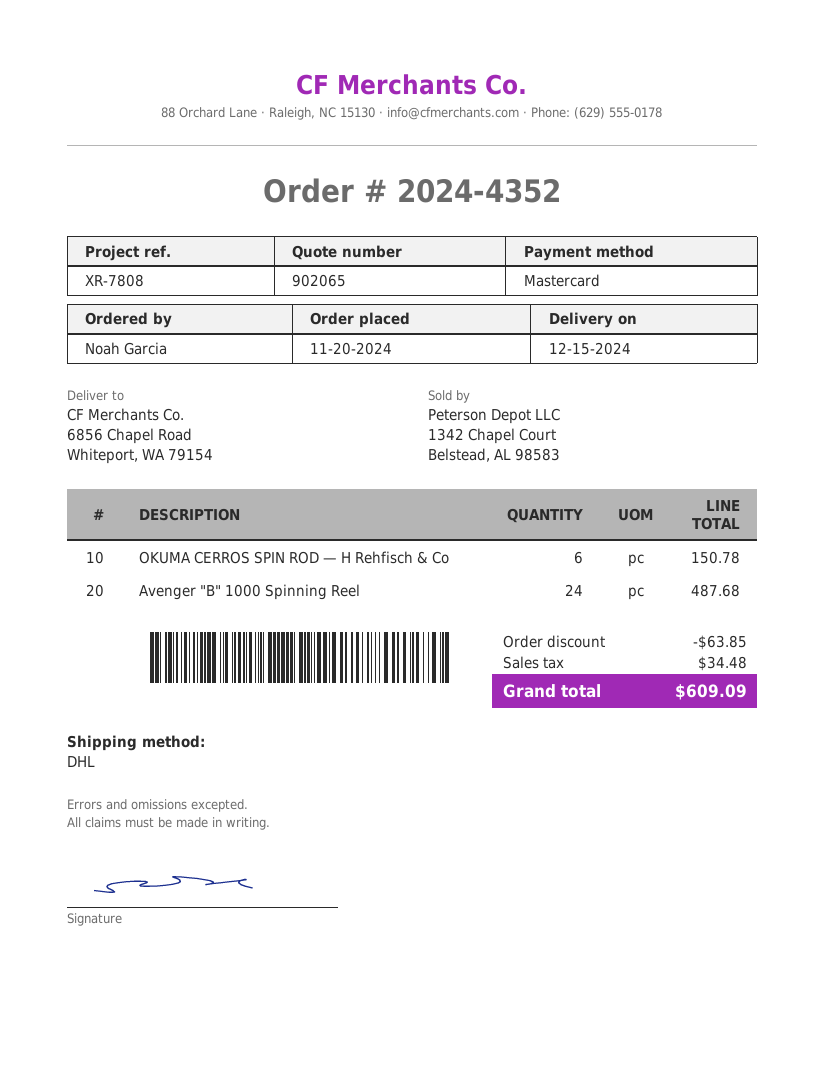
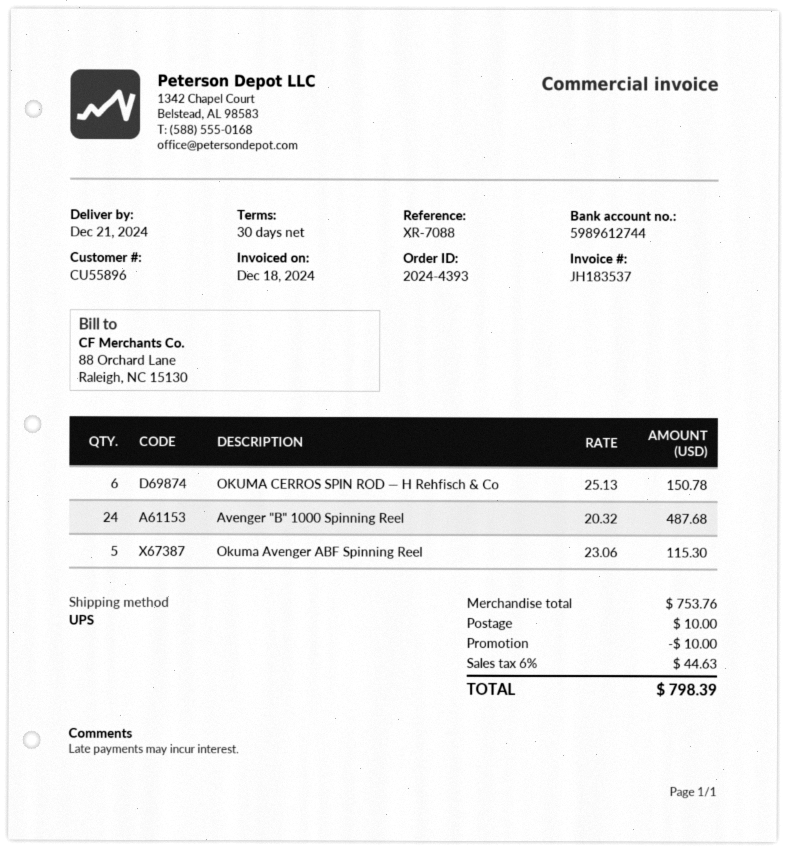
order number: 2024-4352 -> 2024-4393
delivery date: 2024-12-15 -> 2024-12-21
reference: XR-7808 -> XR-7088
shipping method: DHL -> UPS
Okuma Avenger ABF Spinning Reel: none -> 5 for 115.30
discount: 63.85 -> 10.00
shipping: none -> 10.00
tax: 34.48 -> 44.63
total: 609.09 -> 798.39

